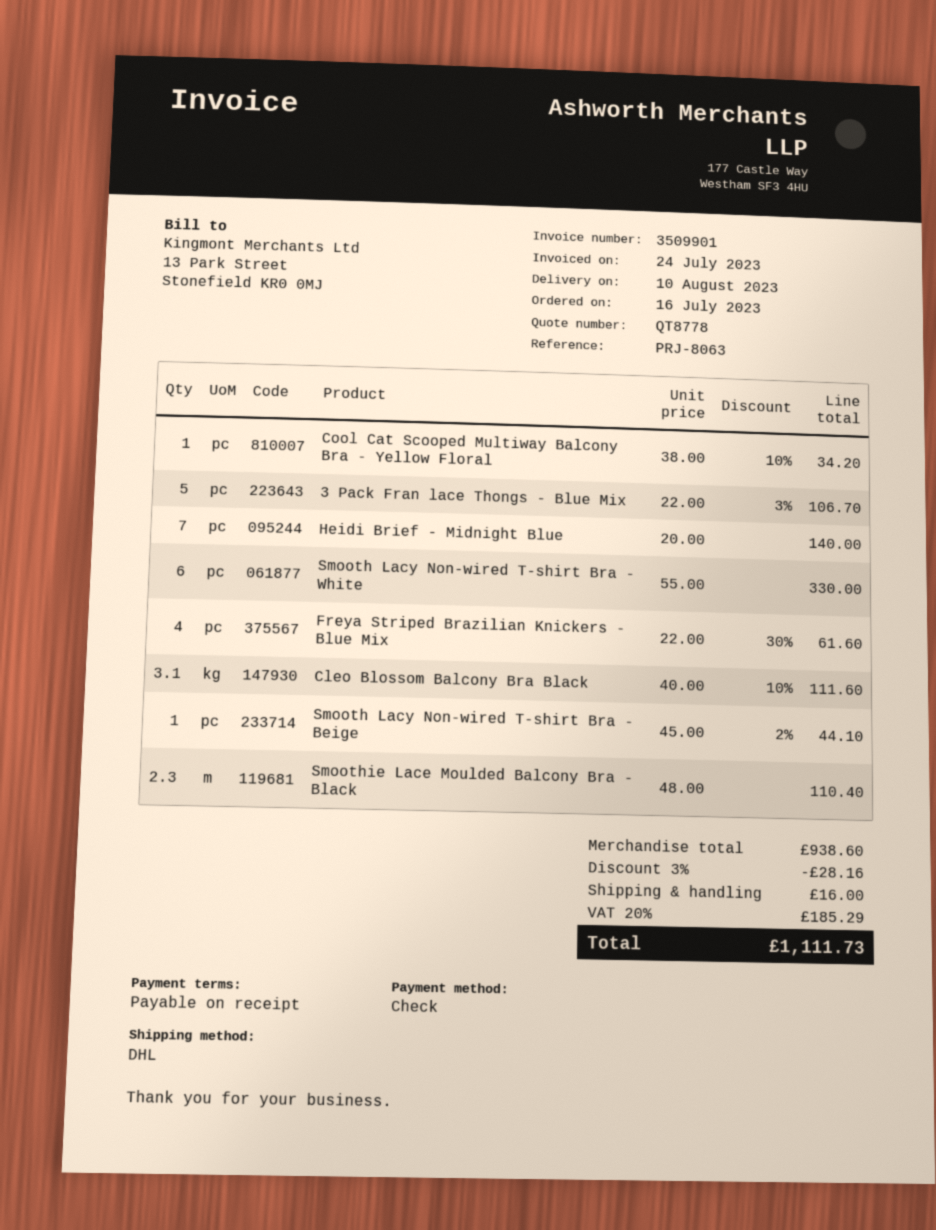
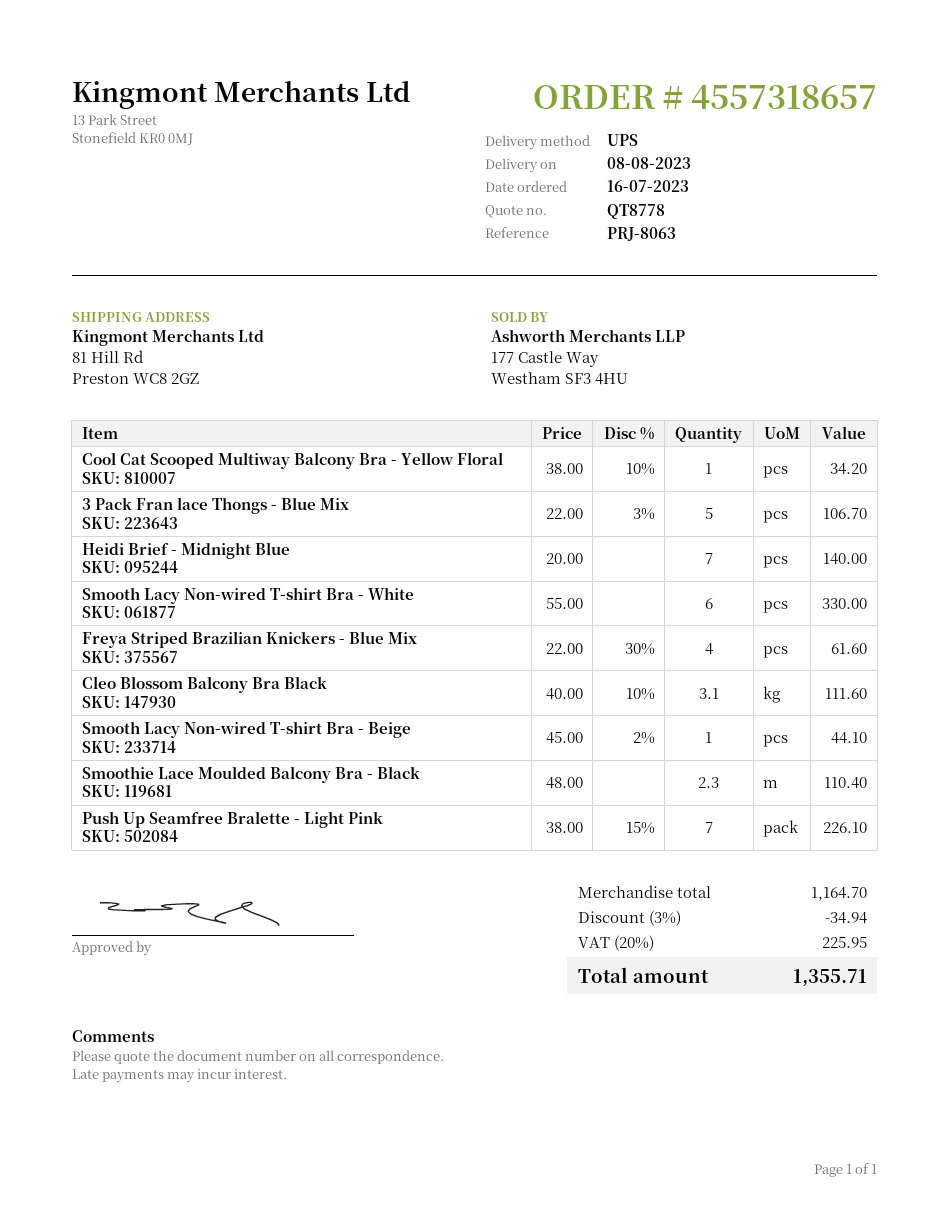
delivery date: 2023-08-10 -> 2023-08-08
shipping method: DHL -> UPS
Push Up Seamfree Bralette - Light Pink: none -> 7 x 38.00 - 15% = 226.10
subtotal: 938.60 -> 1164.70
discount: 3% = 28.16 -> 3% = 34.94
shipping: 16.00 -> none
tax: 20% = 185.29 -> 20% = 225.95
total: 1111.73 -> 1355.71

